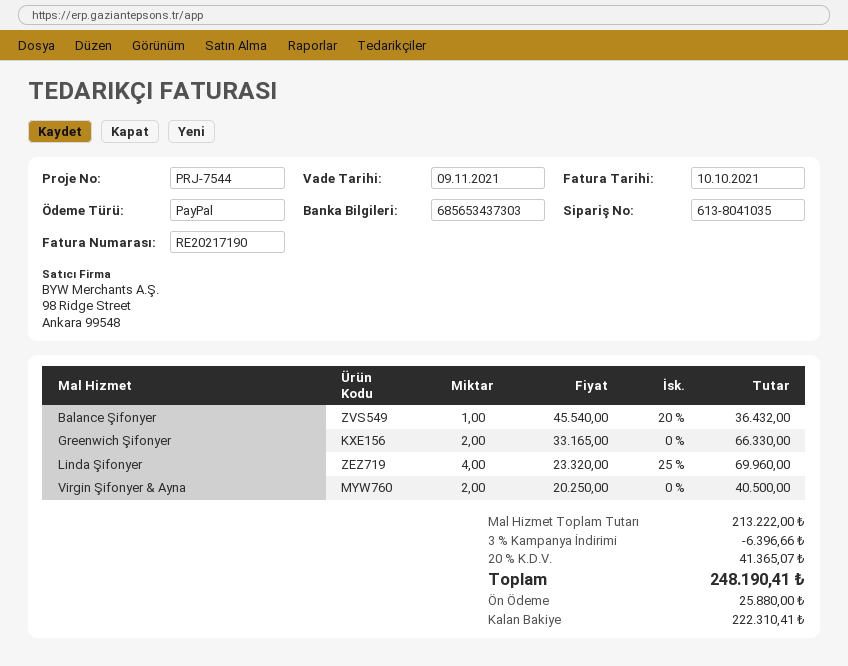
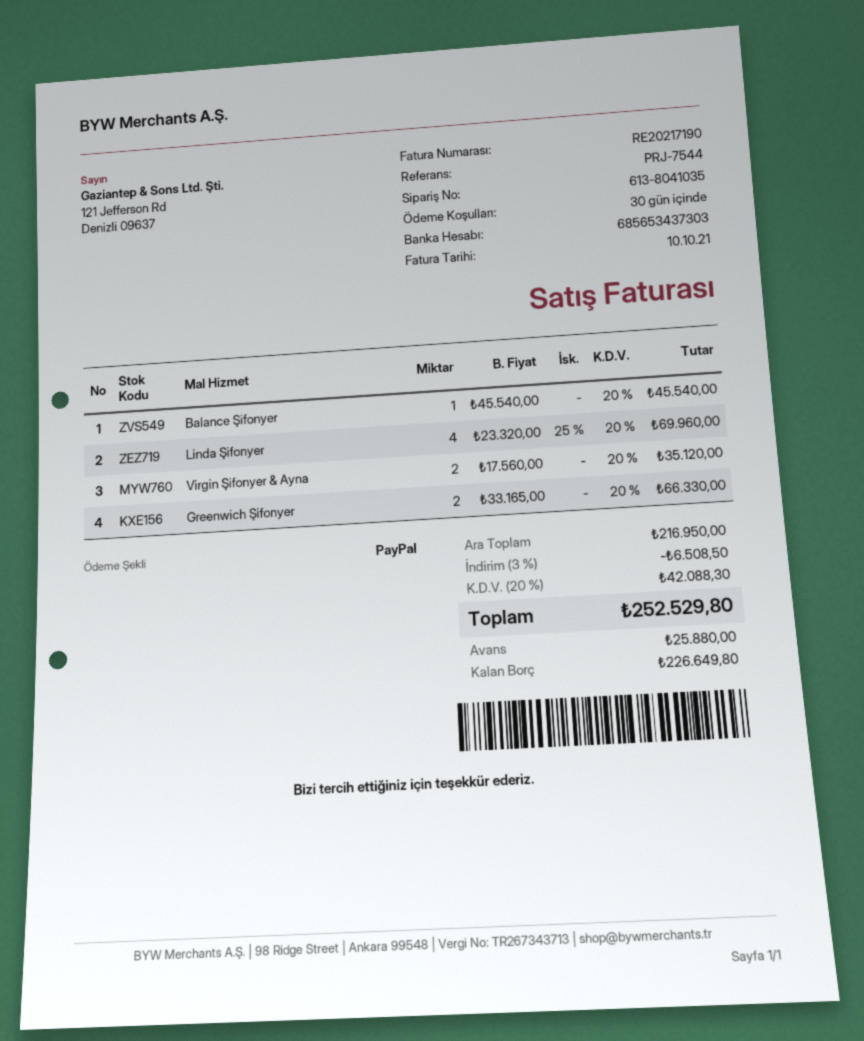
Balance Şifonyer: 1 x 45540.00 - 20% = 36432.00 -> 1 x 45540.00 = 45540.00
Virgin Şifonyer & Ayna: 2 x 20250.00 = 40500.00 -> 2 x 17560.00 = 35120.00
subtotal: 213222.00 -> 216950.00
discount: 3% = 6396.66 -> 3% = 6508.50
tax: 20% = 41365.07 -> 20% = 42088.30
total: 248190.41 -> 252529.80
balance: 222310.41 -> 226649.80

